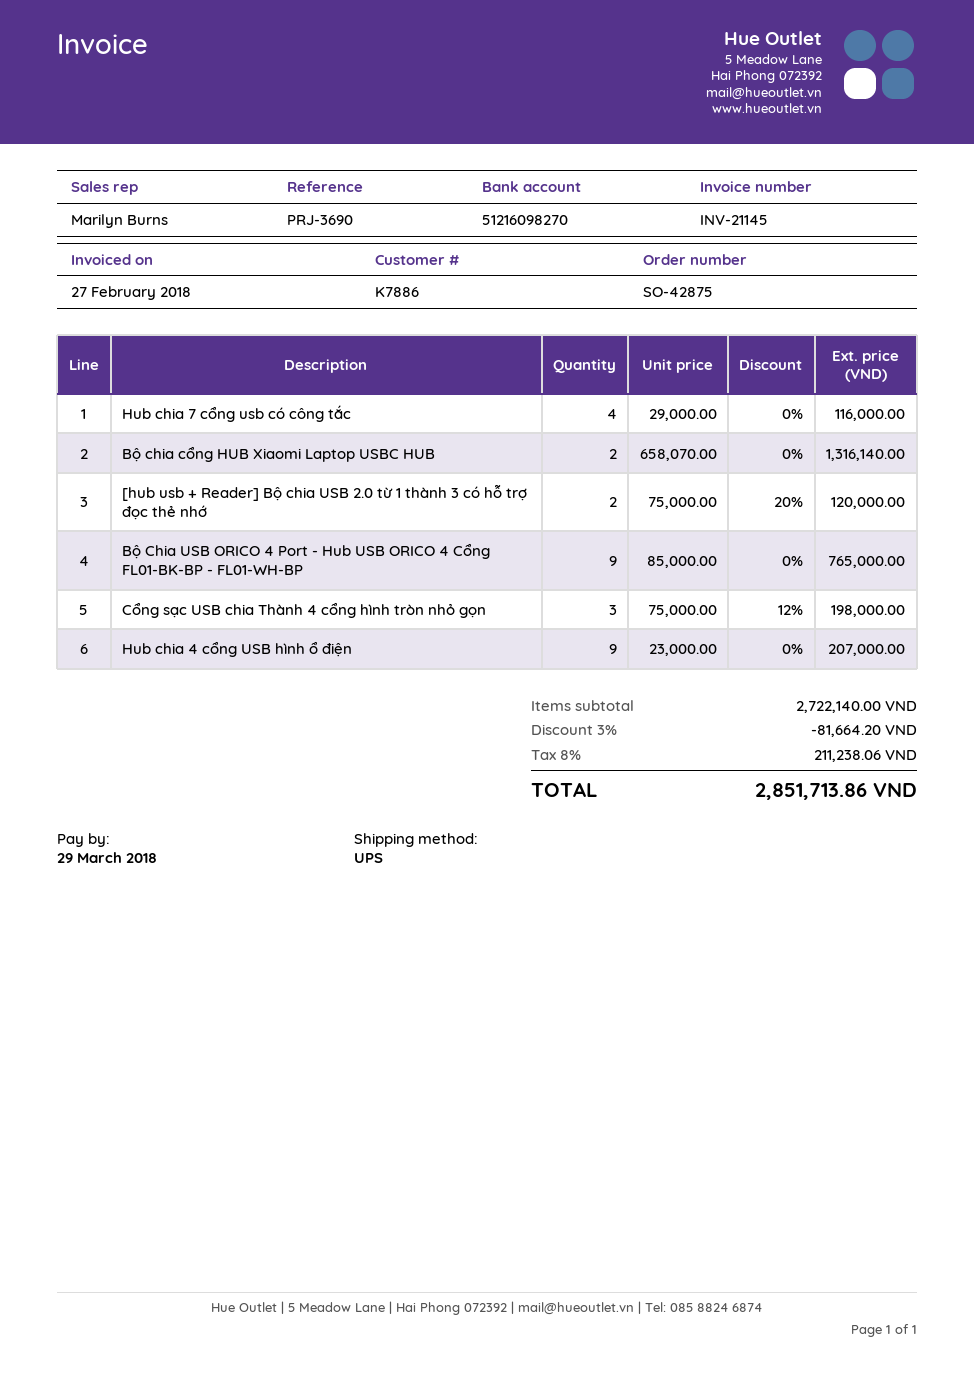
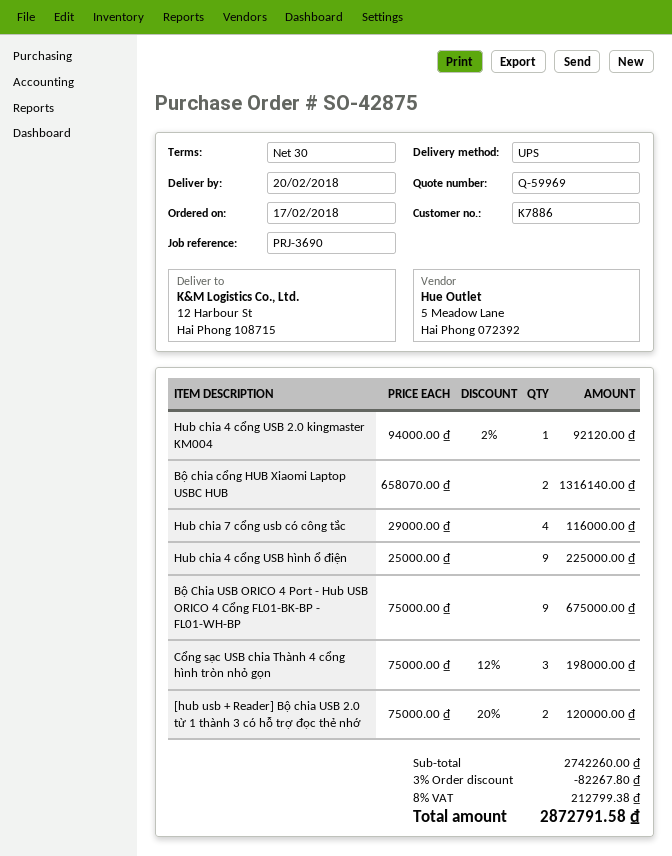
Bộ Chia USB ORICO 4 Port - Hub USB ORICO 4 Cổng FL01-BK-BP - FL01-WH-BP: 9 x 85000.00 = 765000.00 -> 9 x 75000.00 = 675000.00
Hub chia 4 cổng USB hình ổ điện: 9 x 23000.00 = 207000.00 -> 9 x 25000.00 = 225000.00
Hub chia 4 cổng USB 2.0 kingmaster KM004: none -> 1 x 94000.00 - 2% = 92120.00
subtotal: 2722140.00 -> 2742260.00
discount: 3% = 81664.20 -> 3% = 82267.80
tax: 8% = 211238.06 -> 8% = 212799.38
total: 2851713.86 -> 2872791.58

